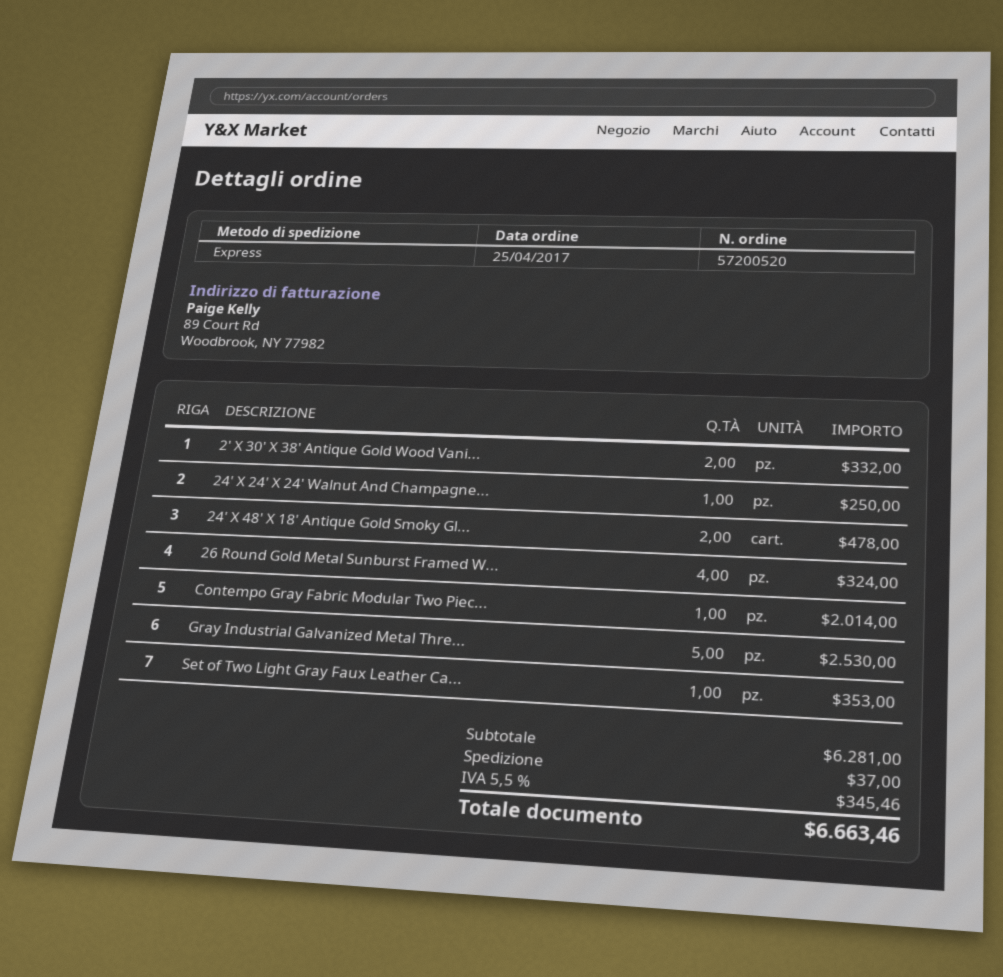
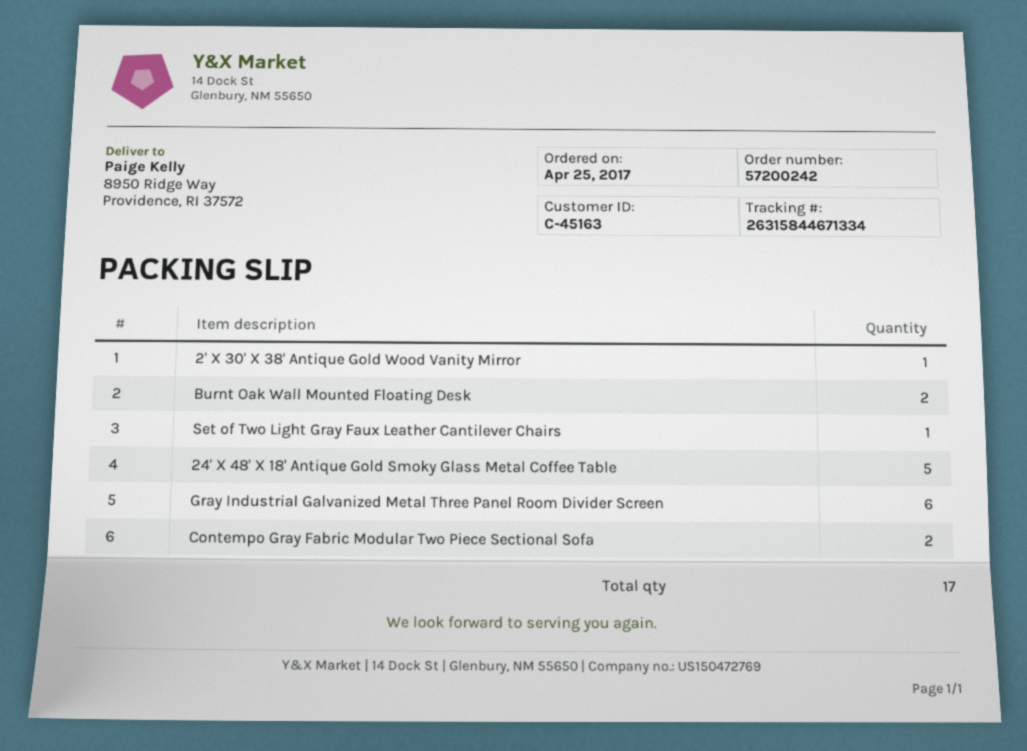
order number: 57200520 -> 57200242
2' X 30' X 38' Antique Gold Wood Vani...: 2 -> 1
24' X 24' X 24' Walnut And Champagne...: 1 -> none
24' X 48' X 18' Antique Gold Smoky Gl...: 2 -> 5
26 Round Gold Metal Sunburst Framed W...: 4 -> none
Contempo Gray Fabric Modular Two Piec...: 1 -> 2
Gray Industrial Galvanized Metal Thre...: 5 -> 6
Burnt Oak Wall Mounted Floating Desk: none -> 2

